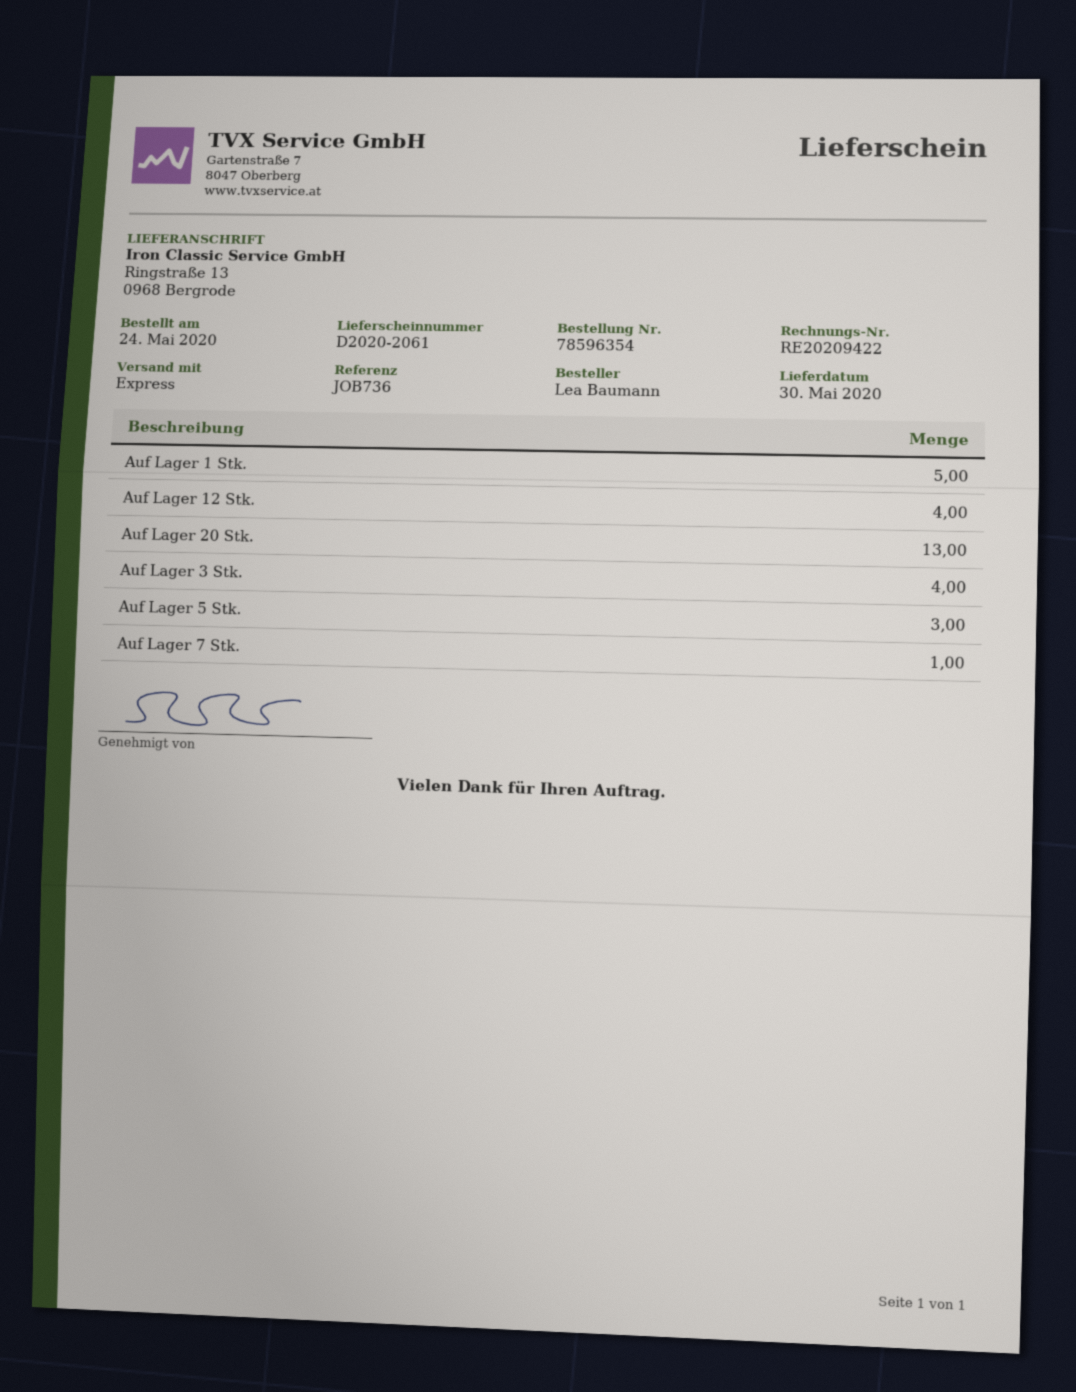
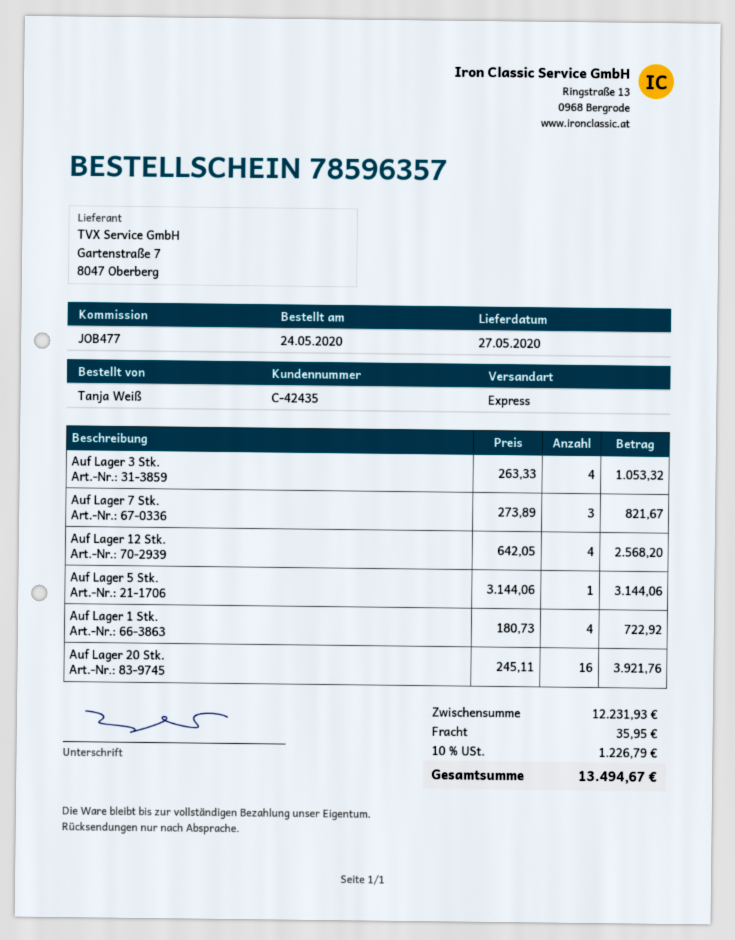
order number: 78596354 -> 78596357
delivery date: 2020-05-30 -> 2020-05-27
reference: JOB736 -> JOB477
ordered by: Lea Baumann -> Tanja Weiß
Auf Lager 1 Stk.: 5 -> 4
Auf Lager 20 Stk.: 13 -> 16
Auf Lager 5 Stk.: 3 -> 1
Auf Lager 7 Stk.: 1 -> 3

